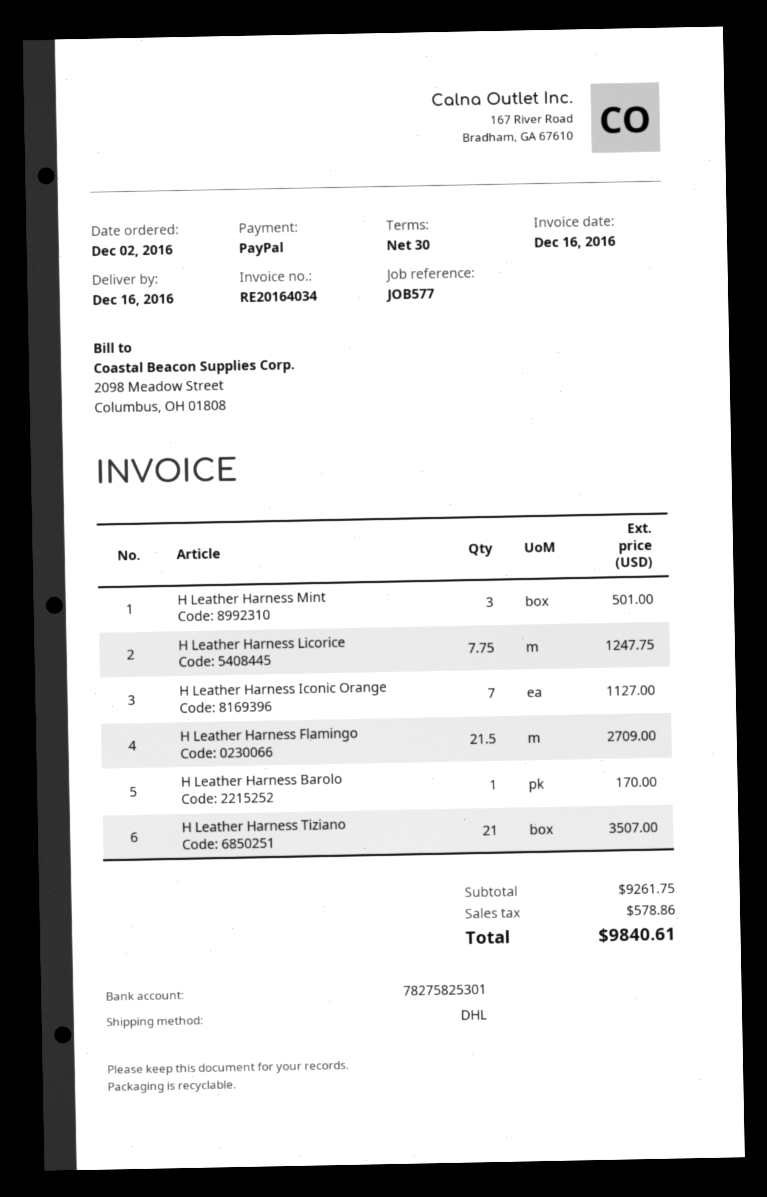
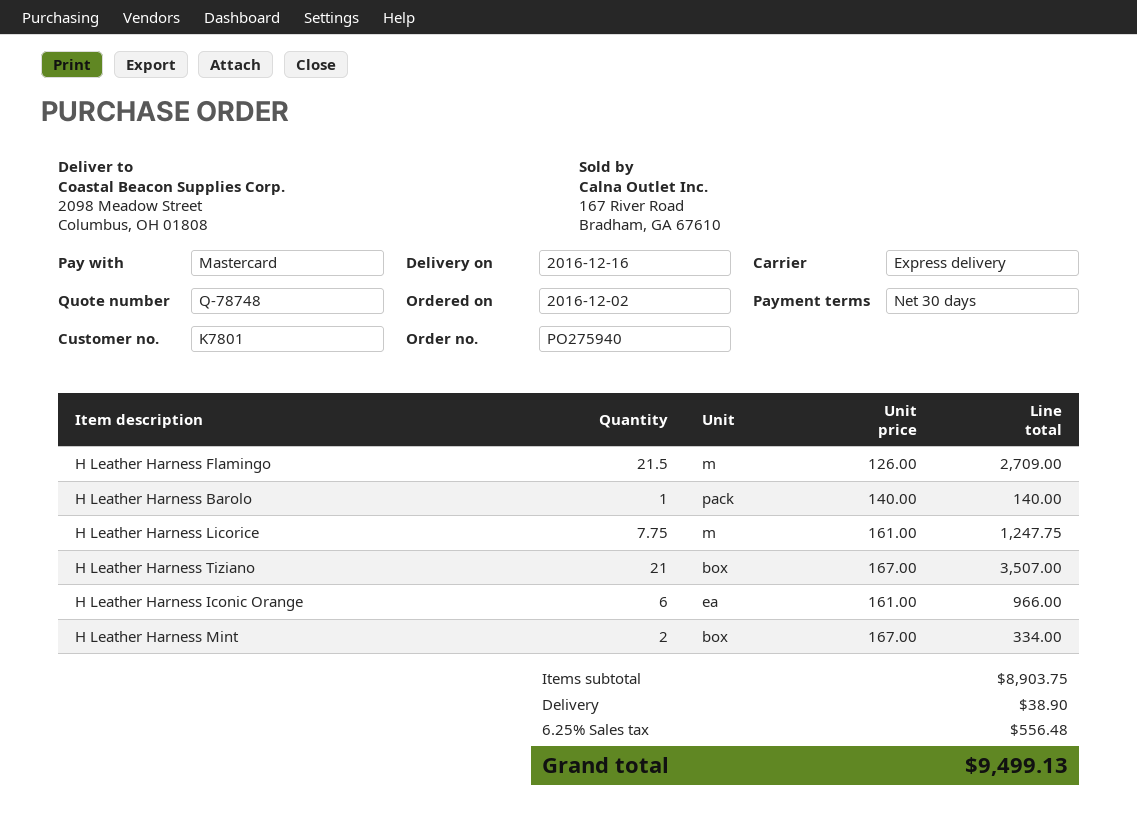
payment method: PayPal -> Mastercard
shipping method: DHL -> express
H Leather Harness Mint: 3 for 501.00 -> 2 for 334.00
H Leather Harness Iconic Orange: 7 for 1127.00 -> 6 for 966.00
H Leather Harness Barolo: 1 for 170.00 -> 1 for 140.00
subtotal: 9261.75 -> 8903.75
shipping: none -> 38.90
tax: 578.86 -> 556.48
total: 9840.61 -> 9499.13

